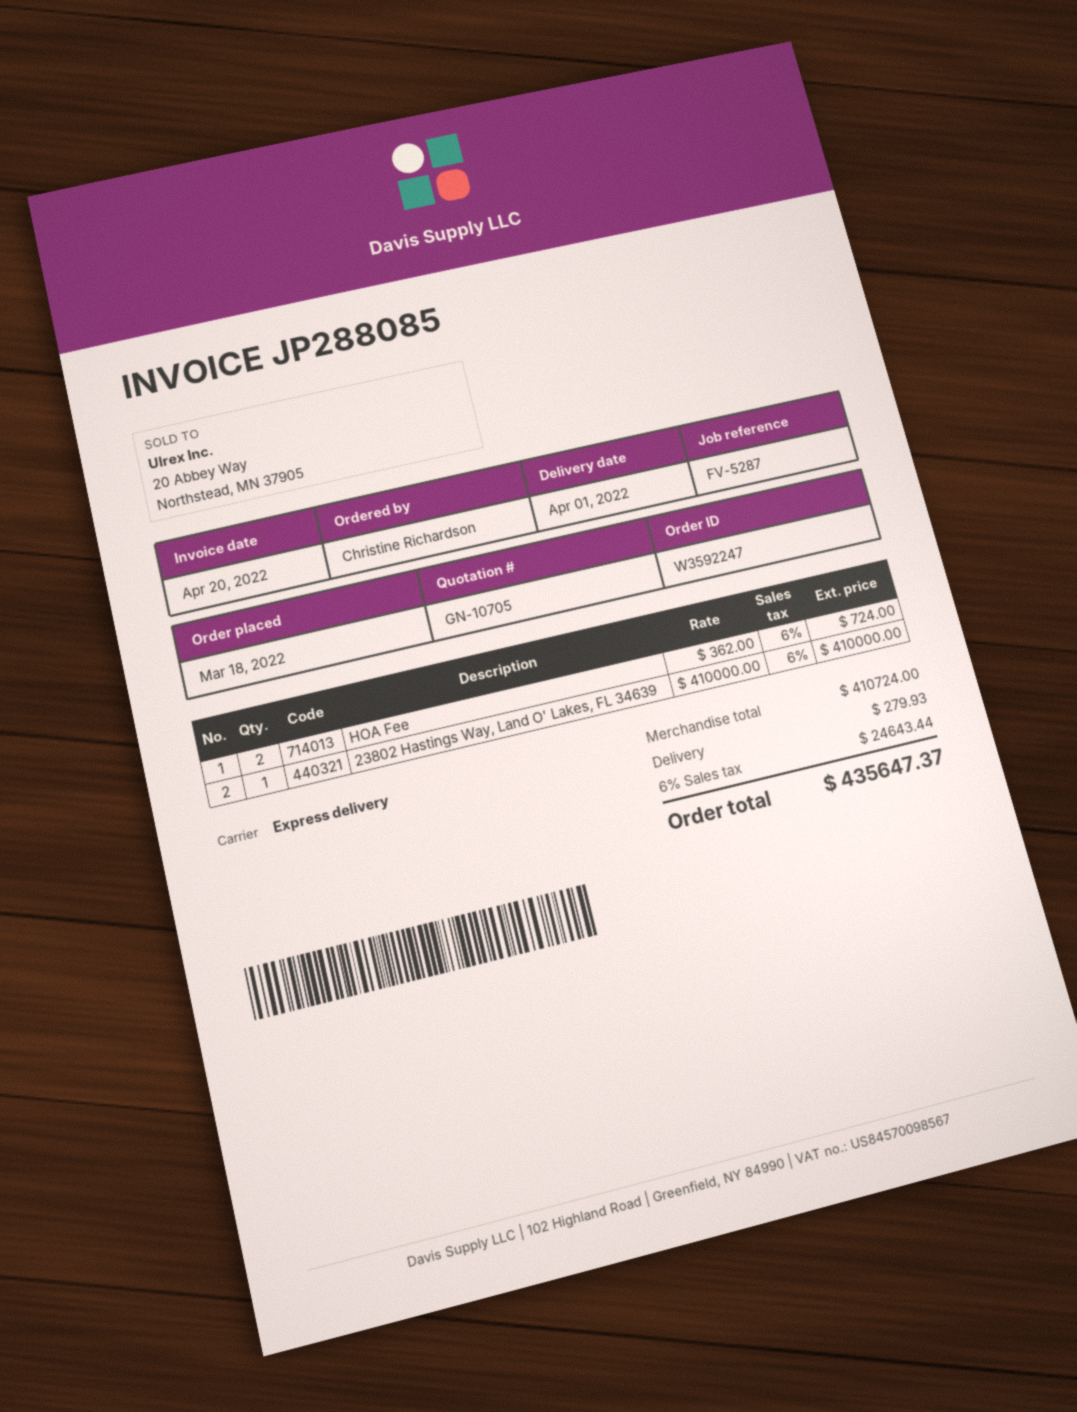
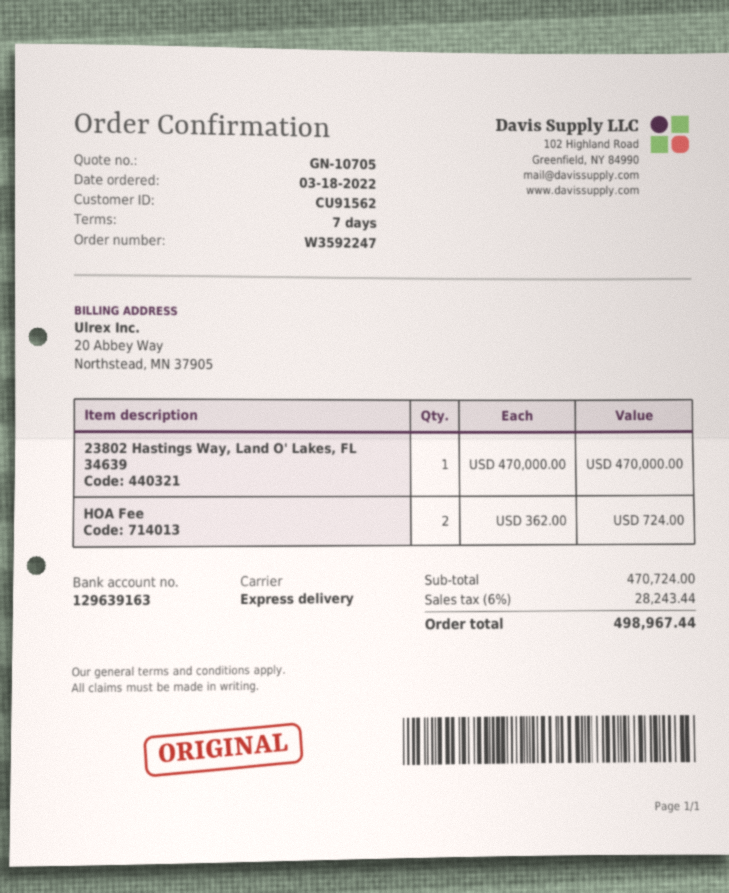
23802 Hastings Way, Land O' Lakes, FL 34639: 1 x 410000.00 = 410000.00 -> 1 x 470000.00 = 470000.00
subtotal: 410724.00 -> 470724.00
shipping: 279.93 -> none
tax: 6% = 24643.44 -> 6% = 28243.44
total: 435647.37 -> 498967.44

